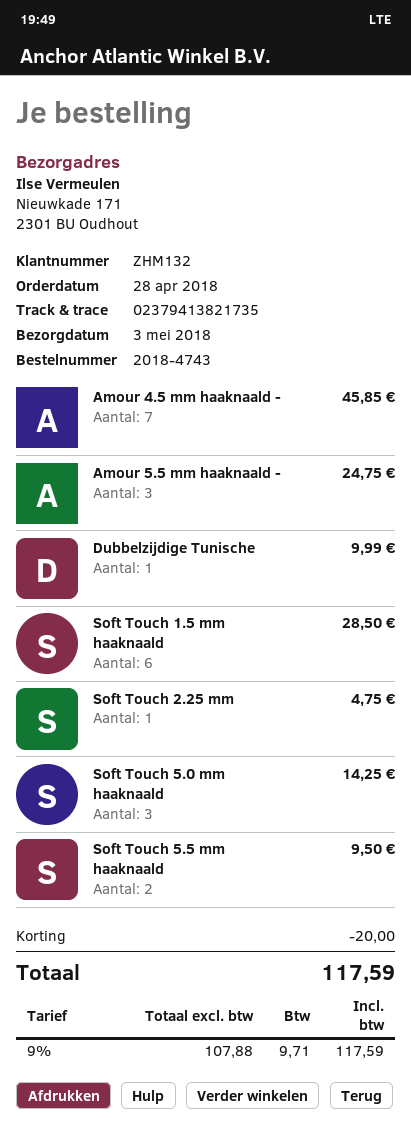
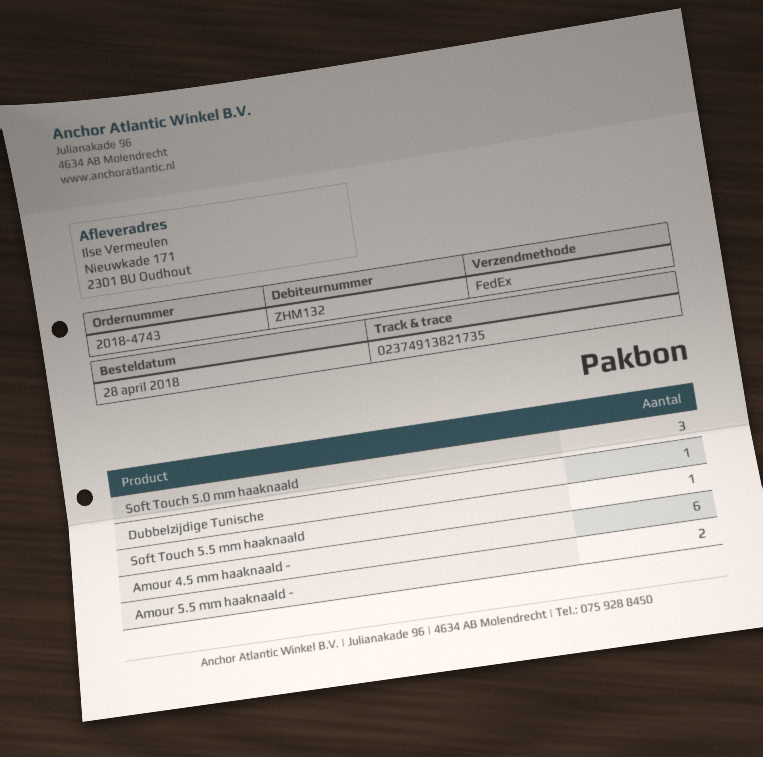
tracking number: 02379413821735 -> 02374913821735
Amour 4.5 mm haaknaald -: 7 -> 6
Amour 5.5 mm haaknaald -: 3 -> 2
Soft Touch 1.5 mm haaknaald: 6 -> none
Soft Touch 2.25 mm: 1 -> none
Soft Touch 5.5 mm haaknaald: 2 -> 1

